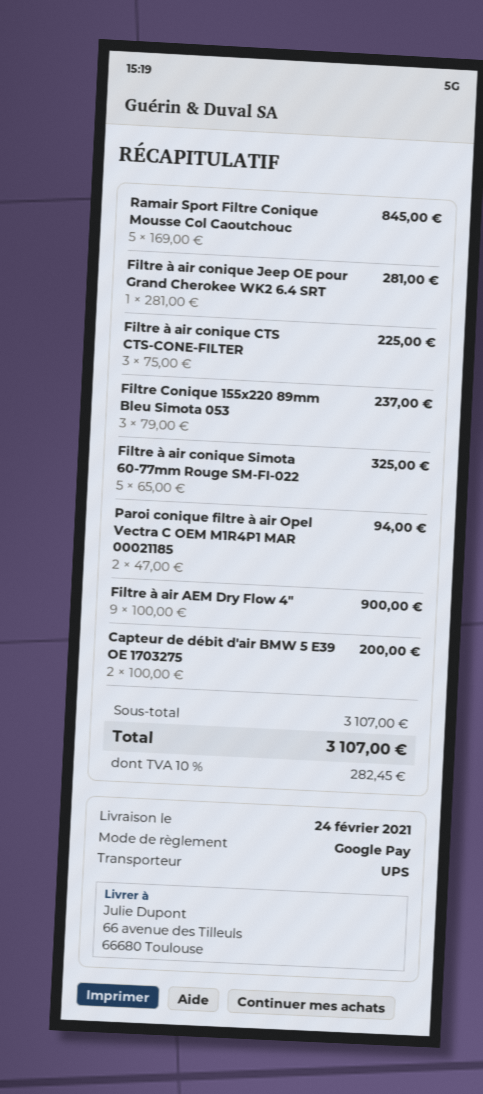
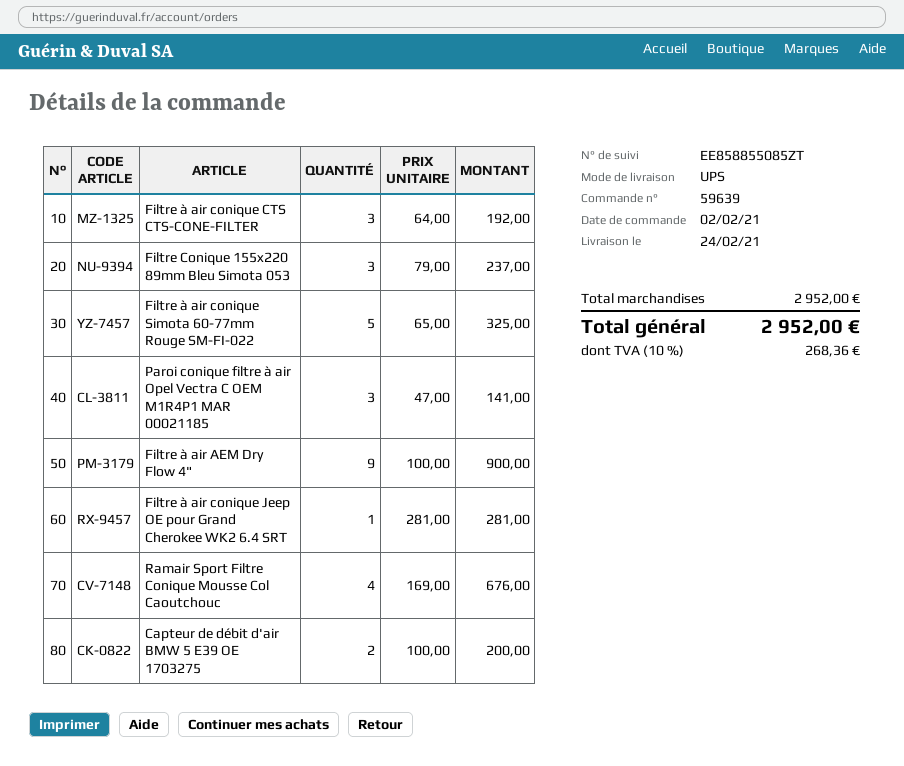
Ramair Sport Filtre Conique Mousse Col Caoutchouc: 5 x 169.00 = 845.00 -> 4 x 169.00 = 676.00
Filtre à air conique CTS CTS-CONE-FILTER: 3 x 75.00 = 225.00 -> 3 x 64.00 = 192.00
Paroi conique filtre à air Opel Vectra C OEM M1R4P1 MAR 00021185: 2 x 47.00 = 94.00 -> 3 x 47.00 = 141.00
subtotal: 3107.00 -> 2952.00
tax: 10% = 282.45 -> 10% = 268.36
total: 3107.00 -> 2952.00

